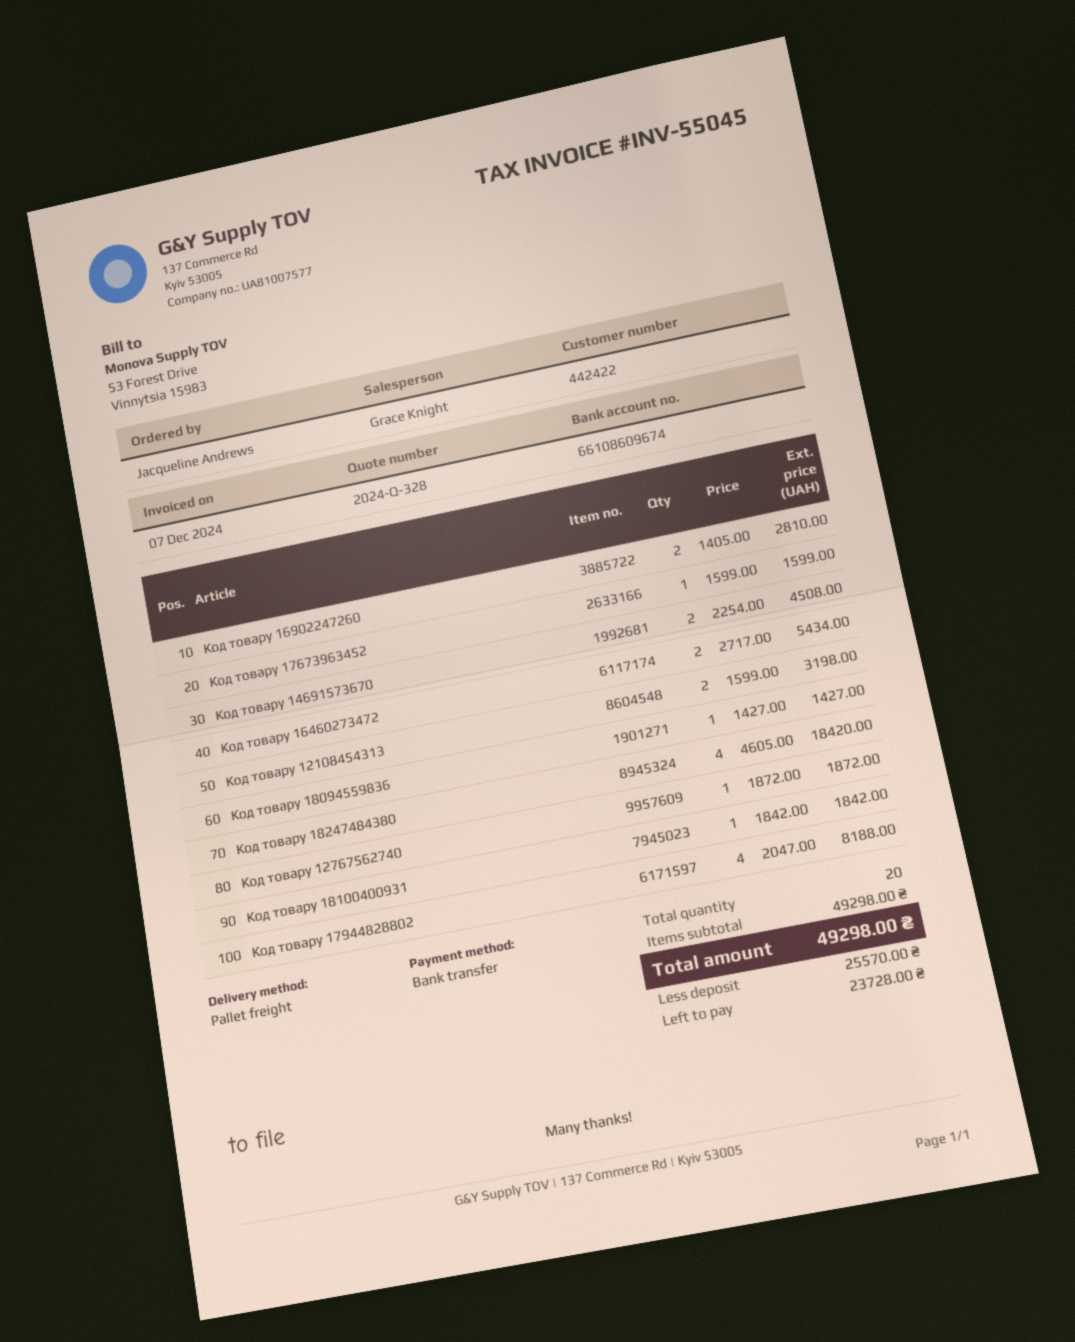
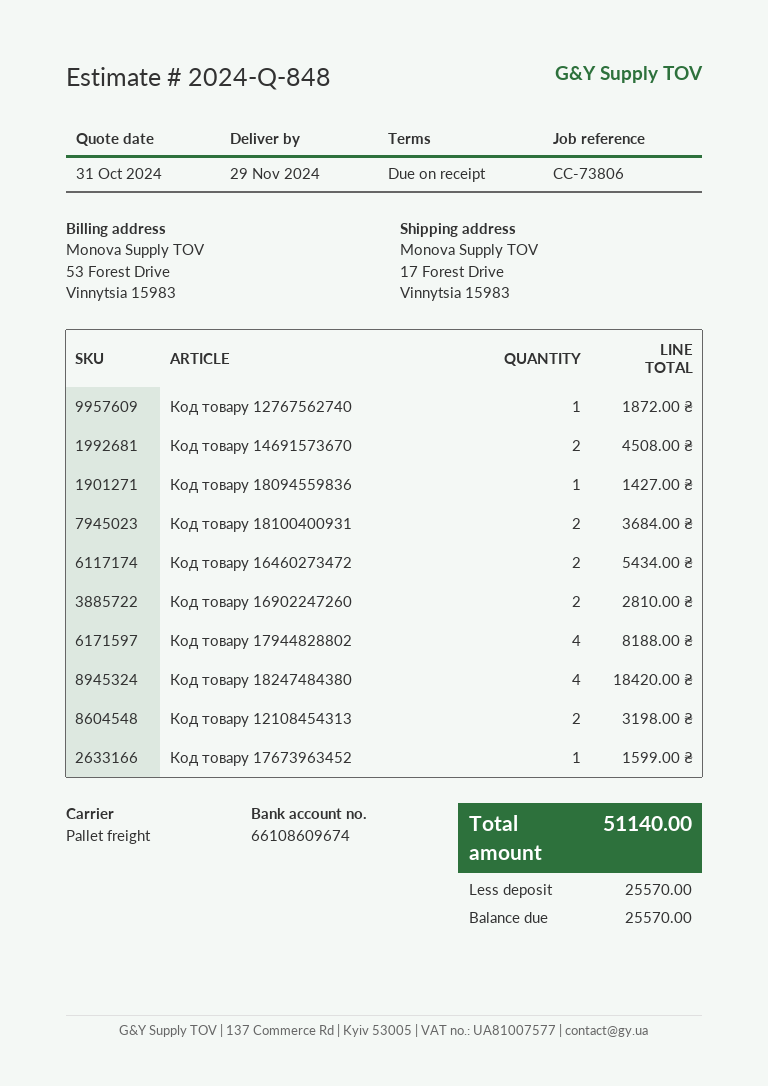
quote number: 2024-Q-328 -> 2024-Q-848
Код товару 18100400931: 1 for 1842.00 -> 2 for 3684.00
total: 49298.00 -> 51140.00
balance: 23728.00 -> 25570.00

